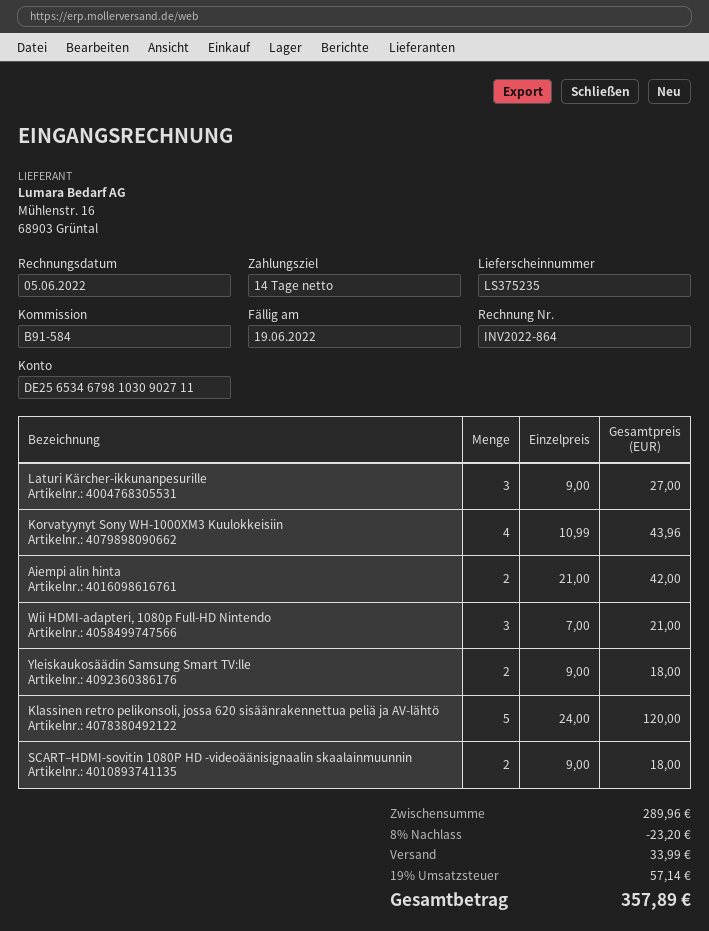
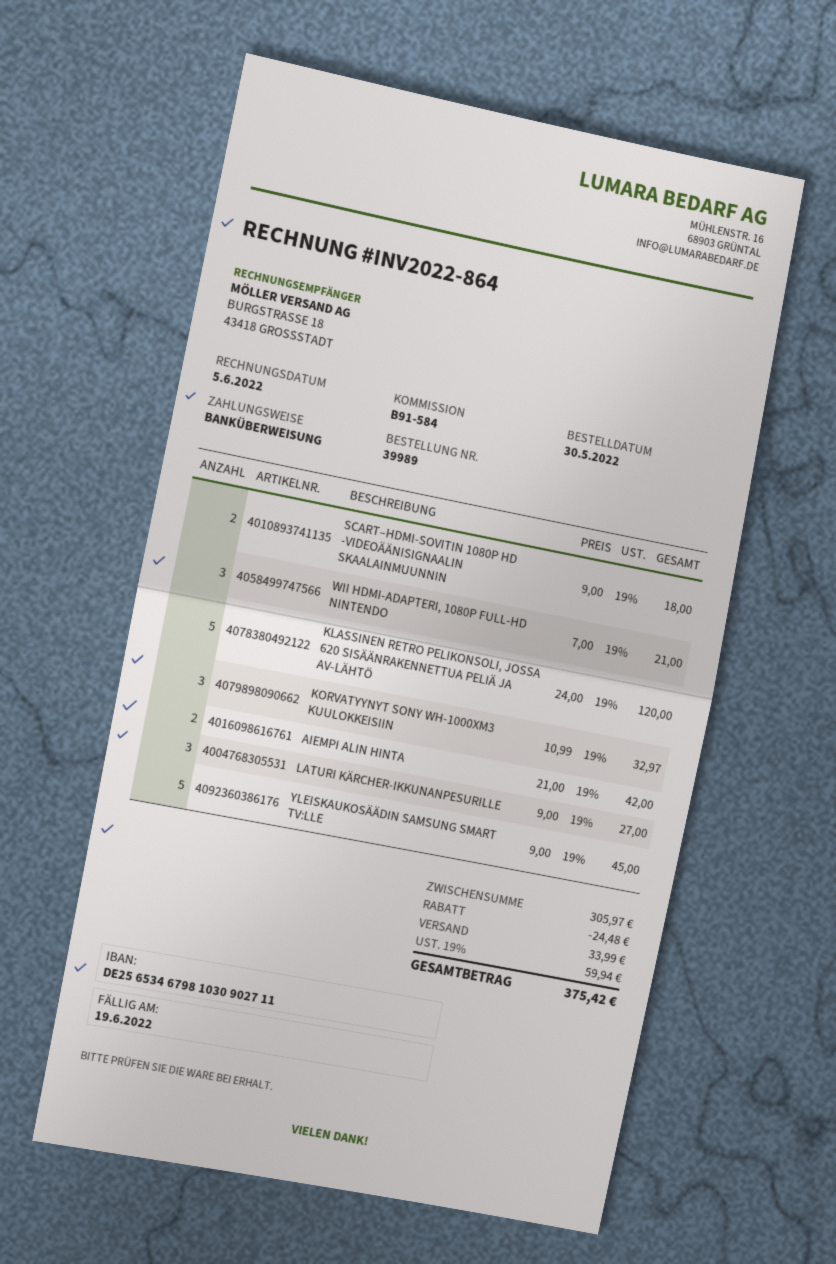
Korvatyynyt Sony WH-1000XM3 Kuulokkeisiin: 4 x 10.99 = 43.96 -> 3 x 10.99 = 32.97
Yleiskaukosäädin Samsung Smart TV:lle: 2 x 9.00 = 18.00 -> 5 x 9.00 = 45.00
subtotal: 289.96 -> 305.97
discount: 23.20 -> 24.48
tax: 19% = 57.14 -> 19% = 59.94
total: 357.89 -> 375.42

